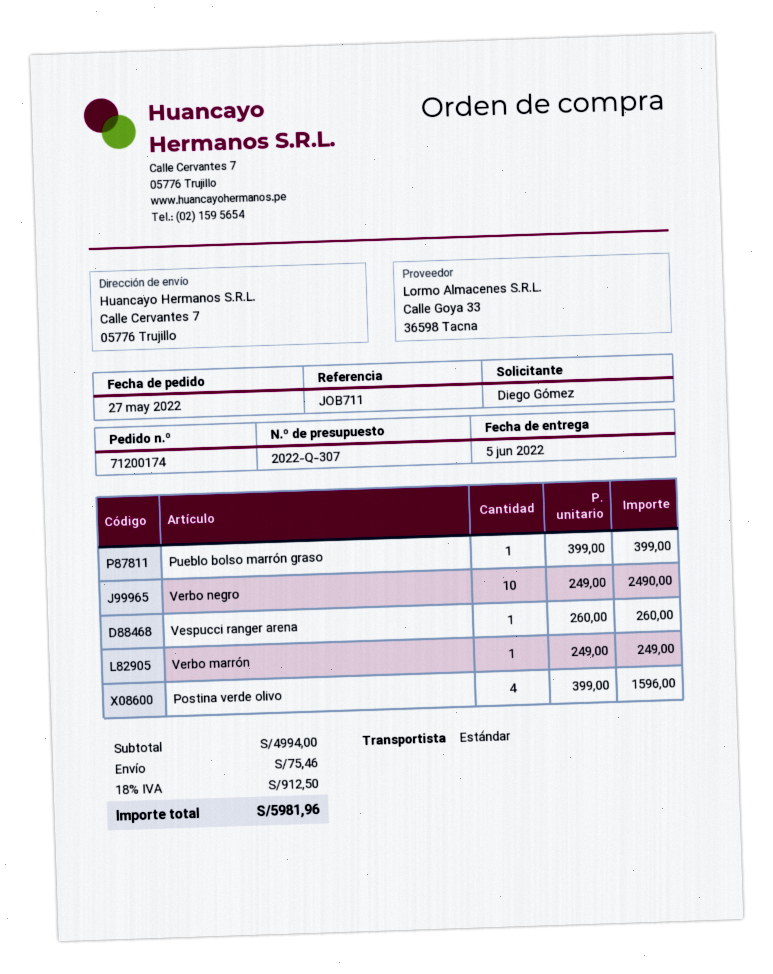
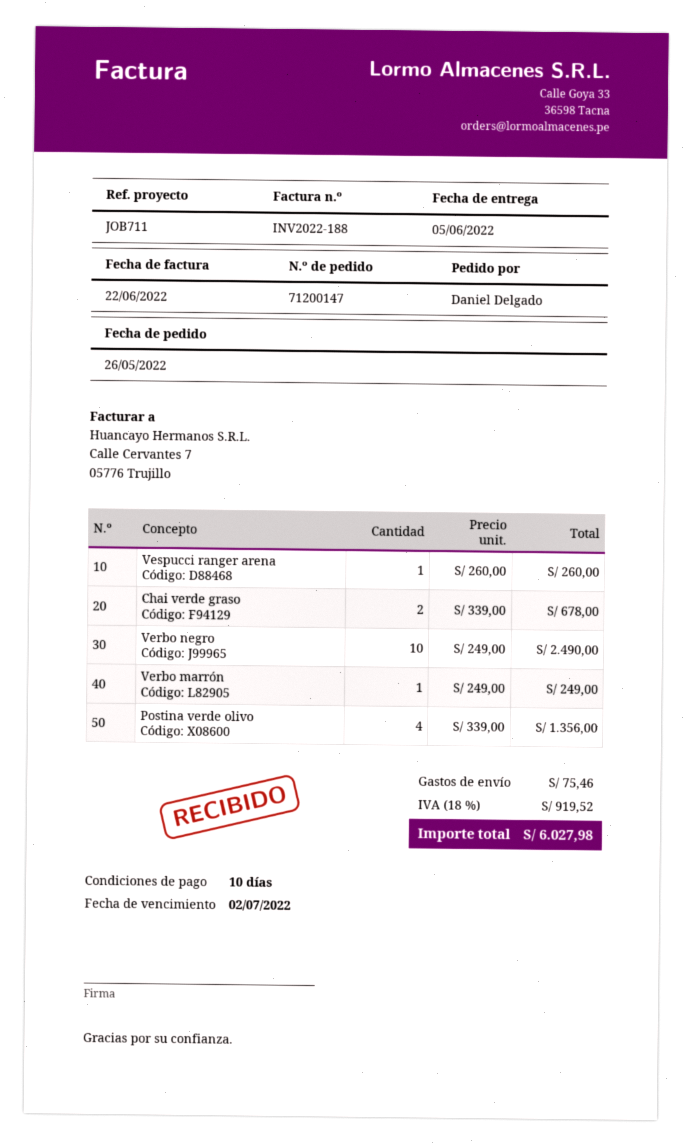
order number: 71200174 -> 71200147
order date: 2022-05-27 -> 2022-05-26
ordered by: Diego Gómez -> Daniel Delgado
Pueblo bolso marrón graso: 1 x 399.00 = 399.00 -> none
Postina verde olivo: 4 x 399.00 = 1596.00 -> 4 x 339.00 = 1356.00
Chai verde graso: none -> 2 x 339.00 = 678.00
tax: 18% = 912.50 -> 18% = 919.52
total: 5981.96 -> 6027.98

